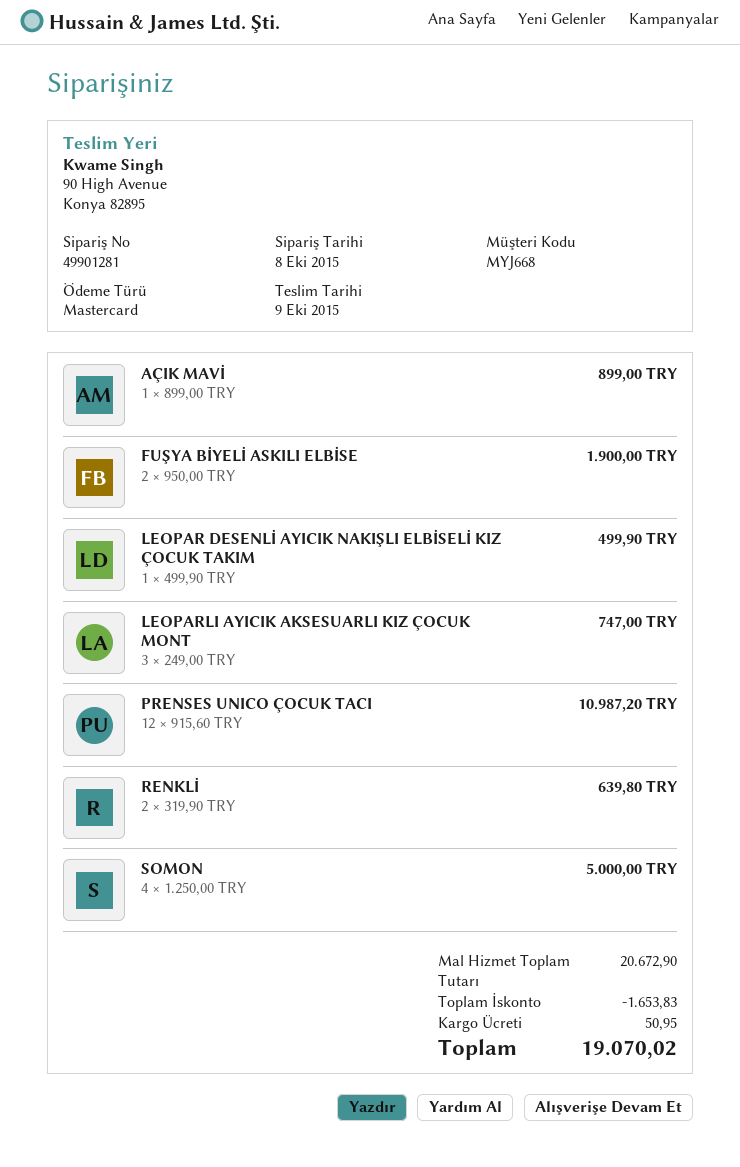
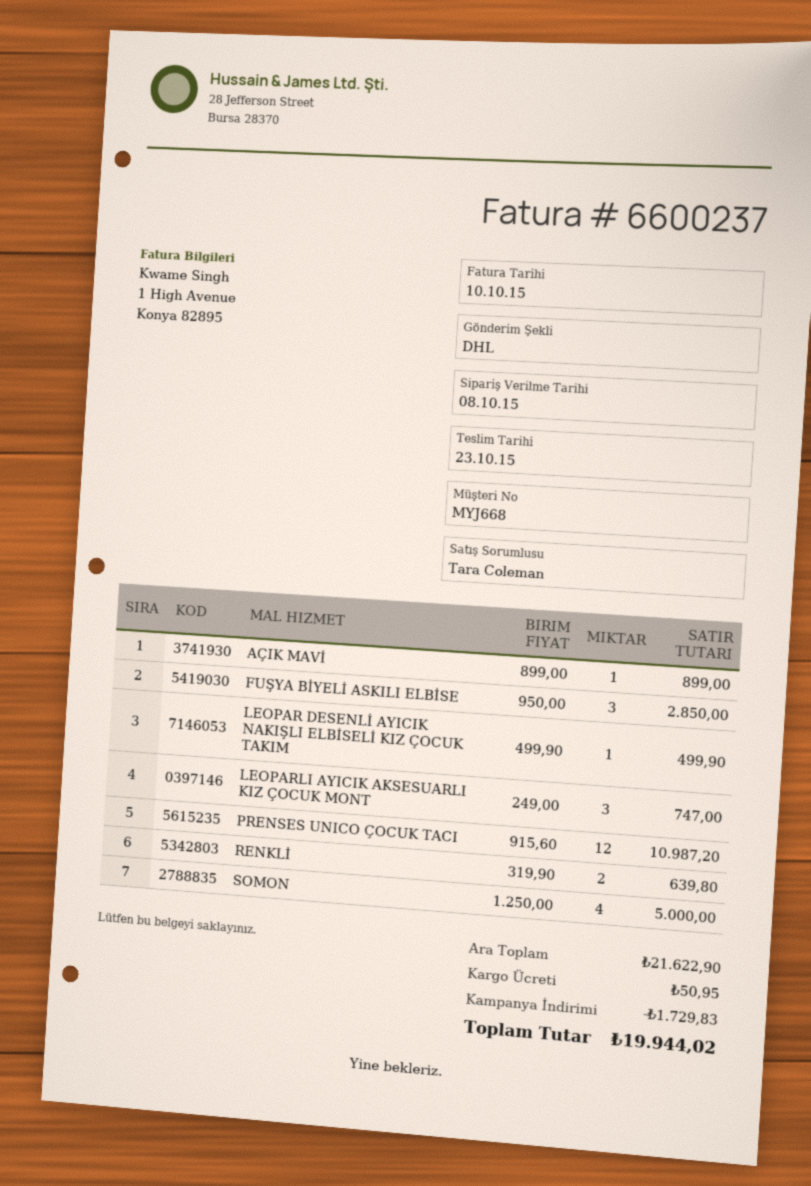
delivery date: 2015-10-09 -> 2015-10-23
FUŞYA BİYELİ ASKILI ELBİSE: 2 x 950.00 = 1900.00 -> 3 x 950.00 = 2850.00
subtotal: 20672.90 -> 21622.90
discount: 1653.83 -> 1729.83
total: 19070.02 -> 19944.02

